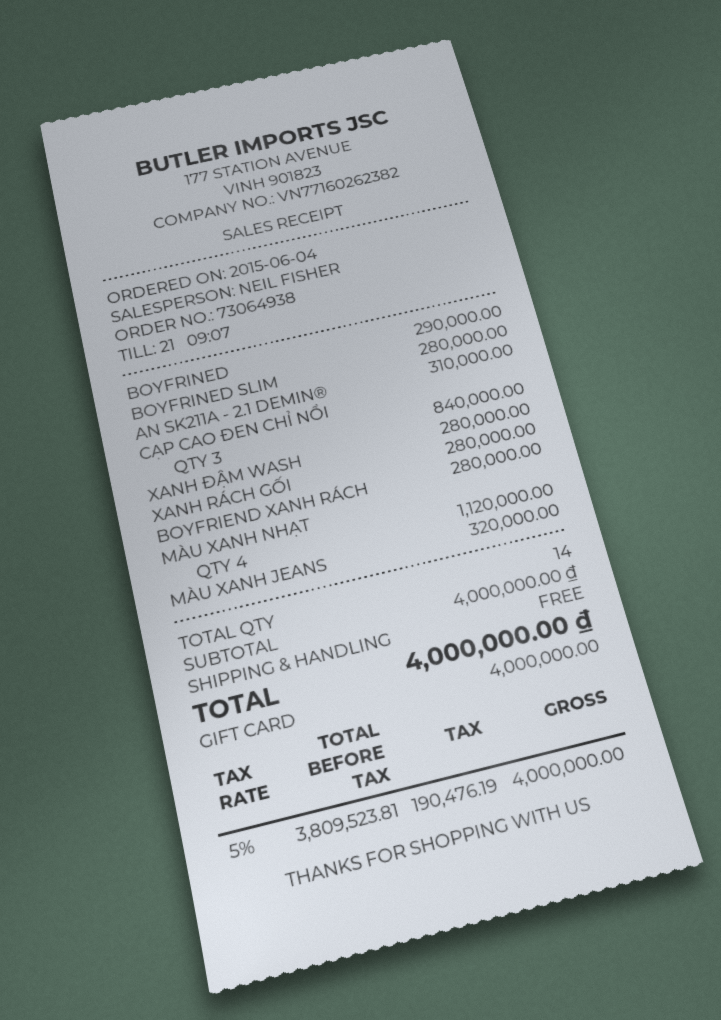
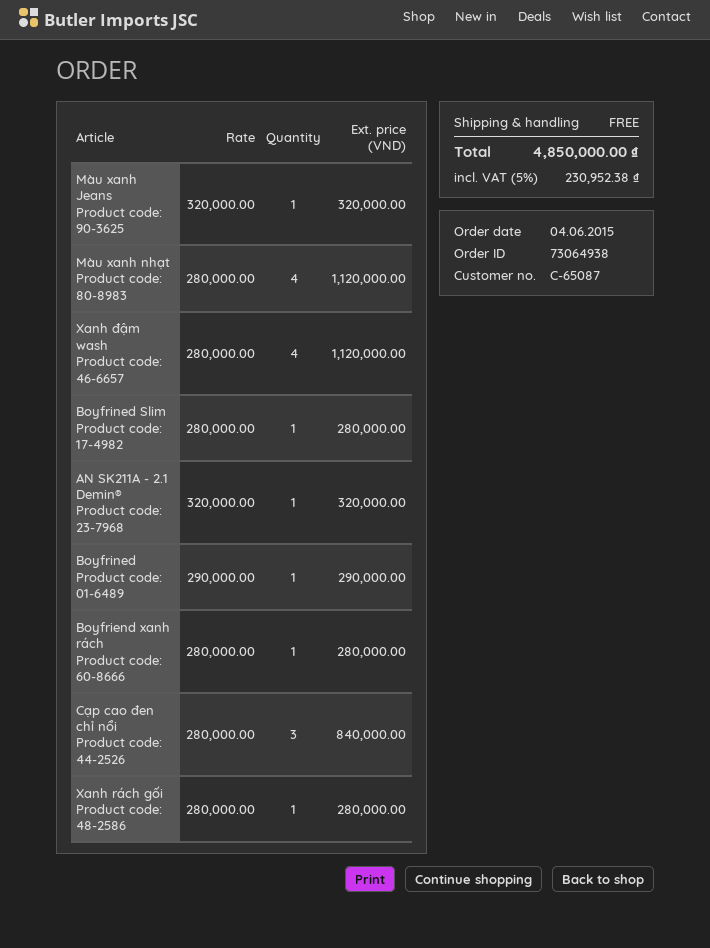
AN SK211A - 2.1 DEMIN®: 1 for 310000.00 -> 1 for 320000.00
XANH ĐẬM WASH: 1 for 280000.00 -> 4 for 1120000.00
tax: 5% = 190476.19 -> 5% = 230952.38
total: 4000000.00 -> 4850000.00

